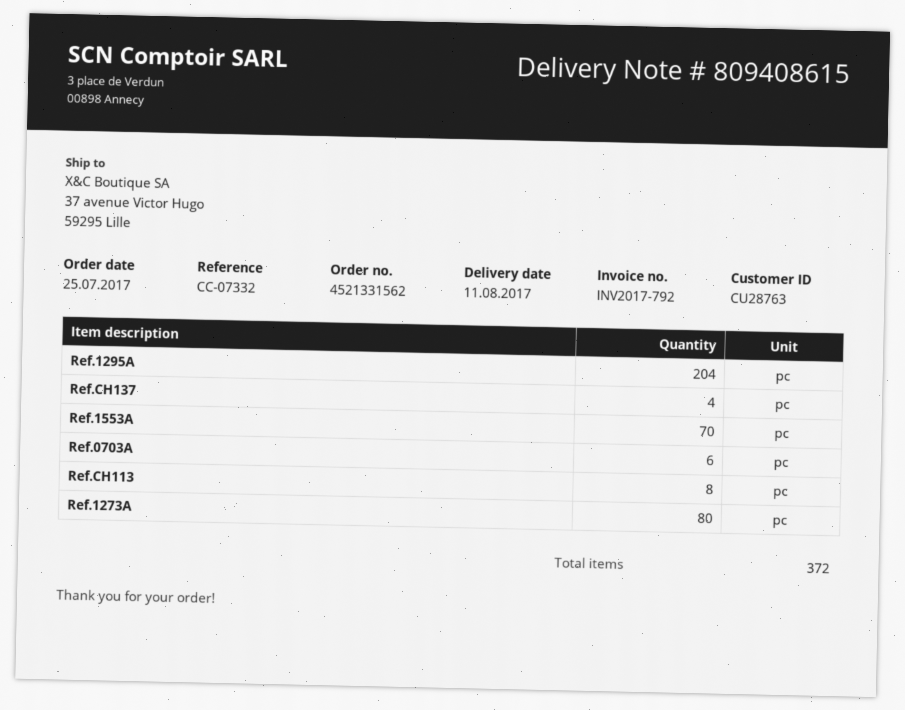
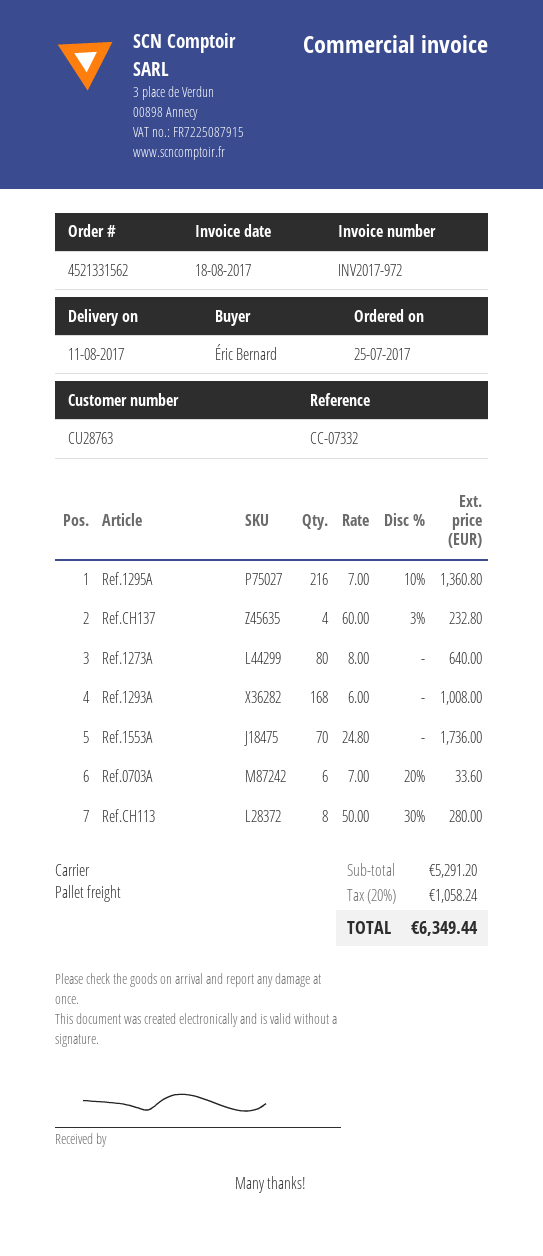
invoice number: INV2017-792 -> INV2017-972
Ref.1295A: 204 -> 216
Ref.1293A: none -> 168

